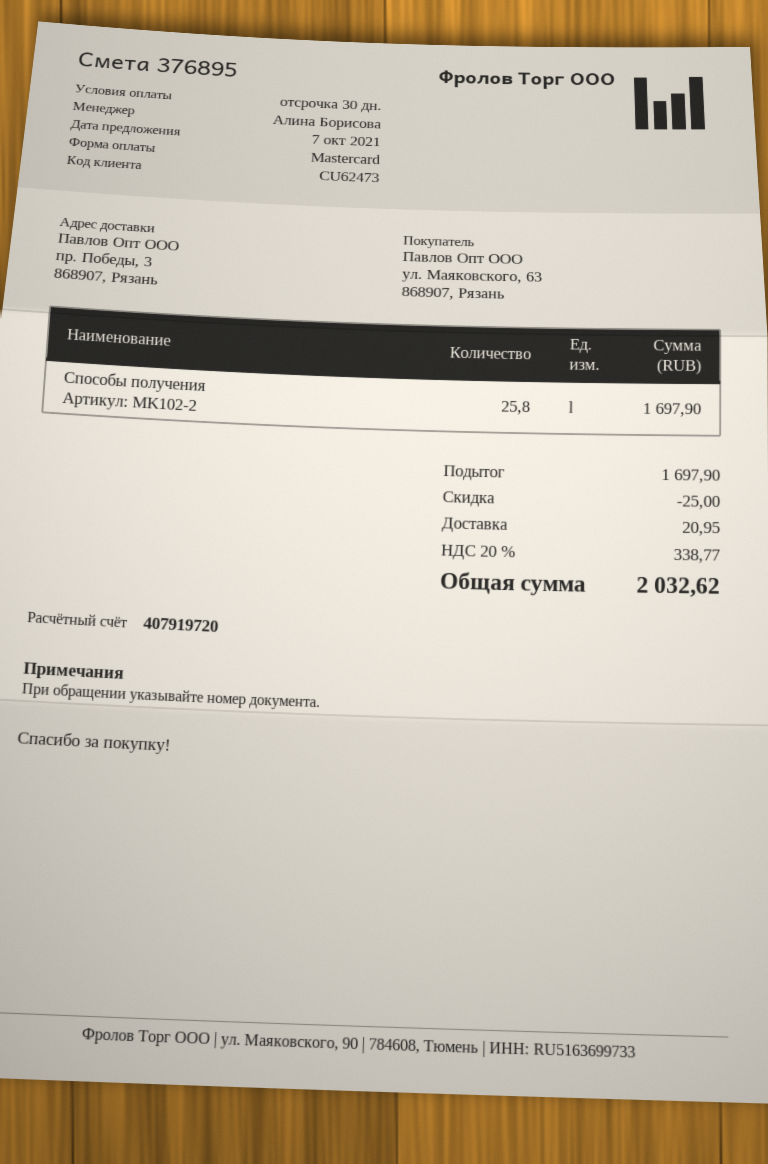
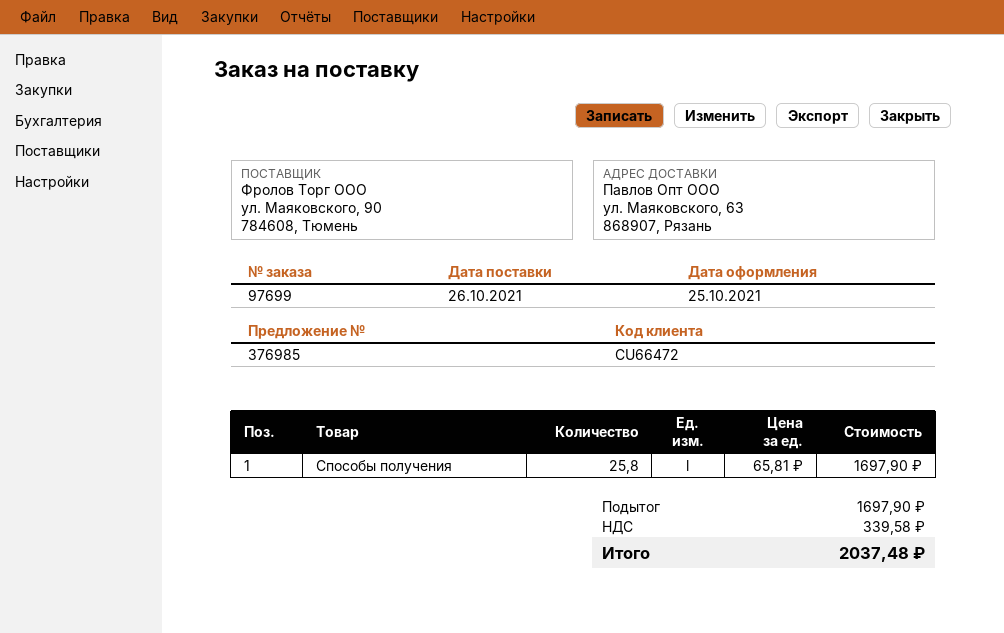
quote number: 376895 -> 376985
customer number: CU62473 -> CU66472
ship to: пр. Победы, 3, 868907, Рязань -> ул. Маяковского, 63, 868907, Рязань
discount: 25.00 -> none
shipping: 20.95 -> none
tax: 338.77 -> 339.58
total: 2032.62 -> 2037.48

